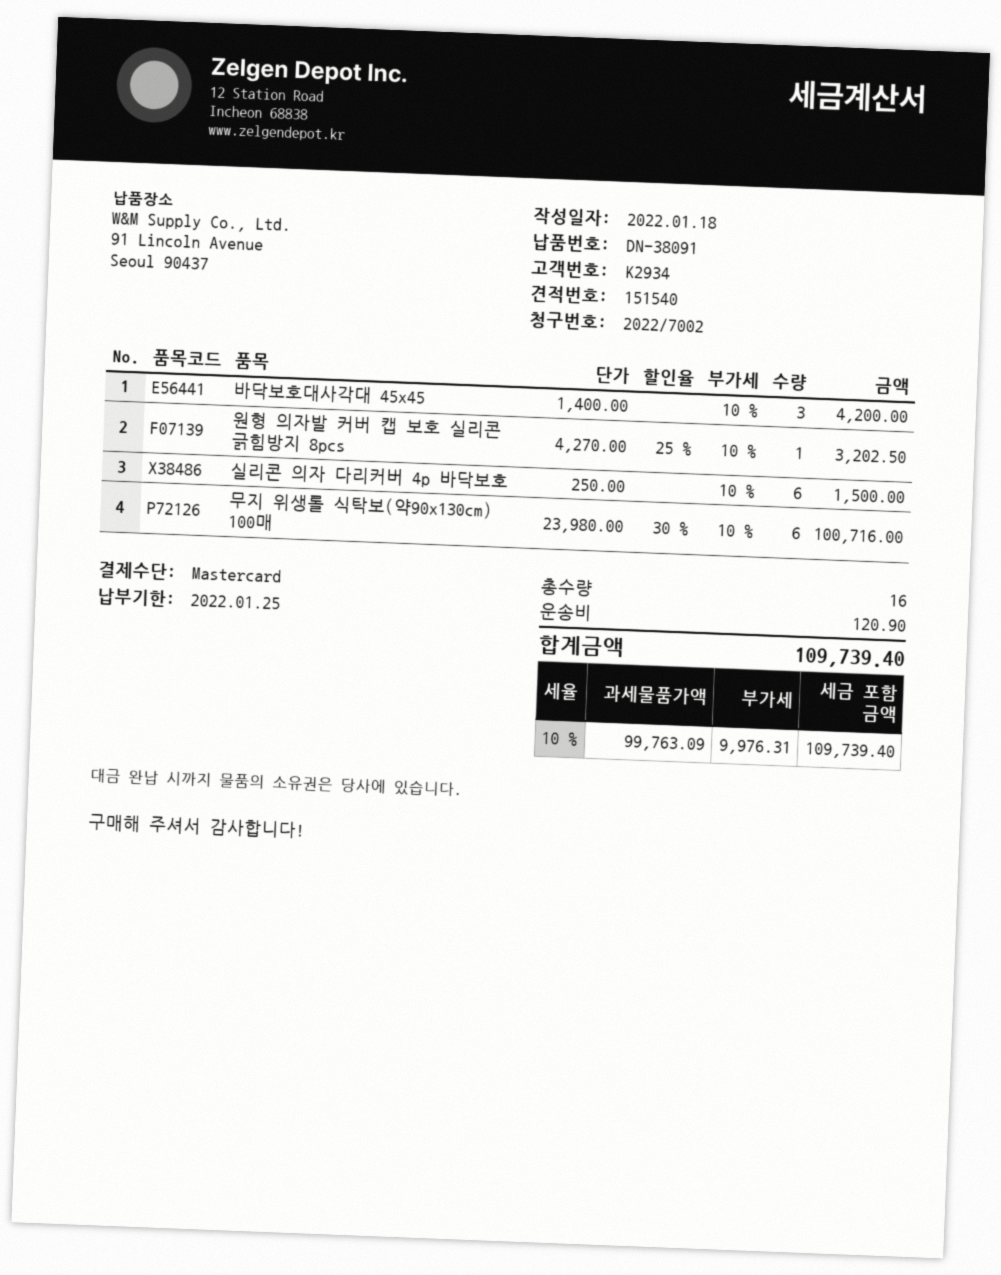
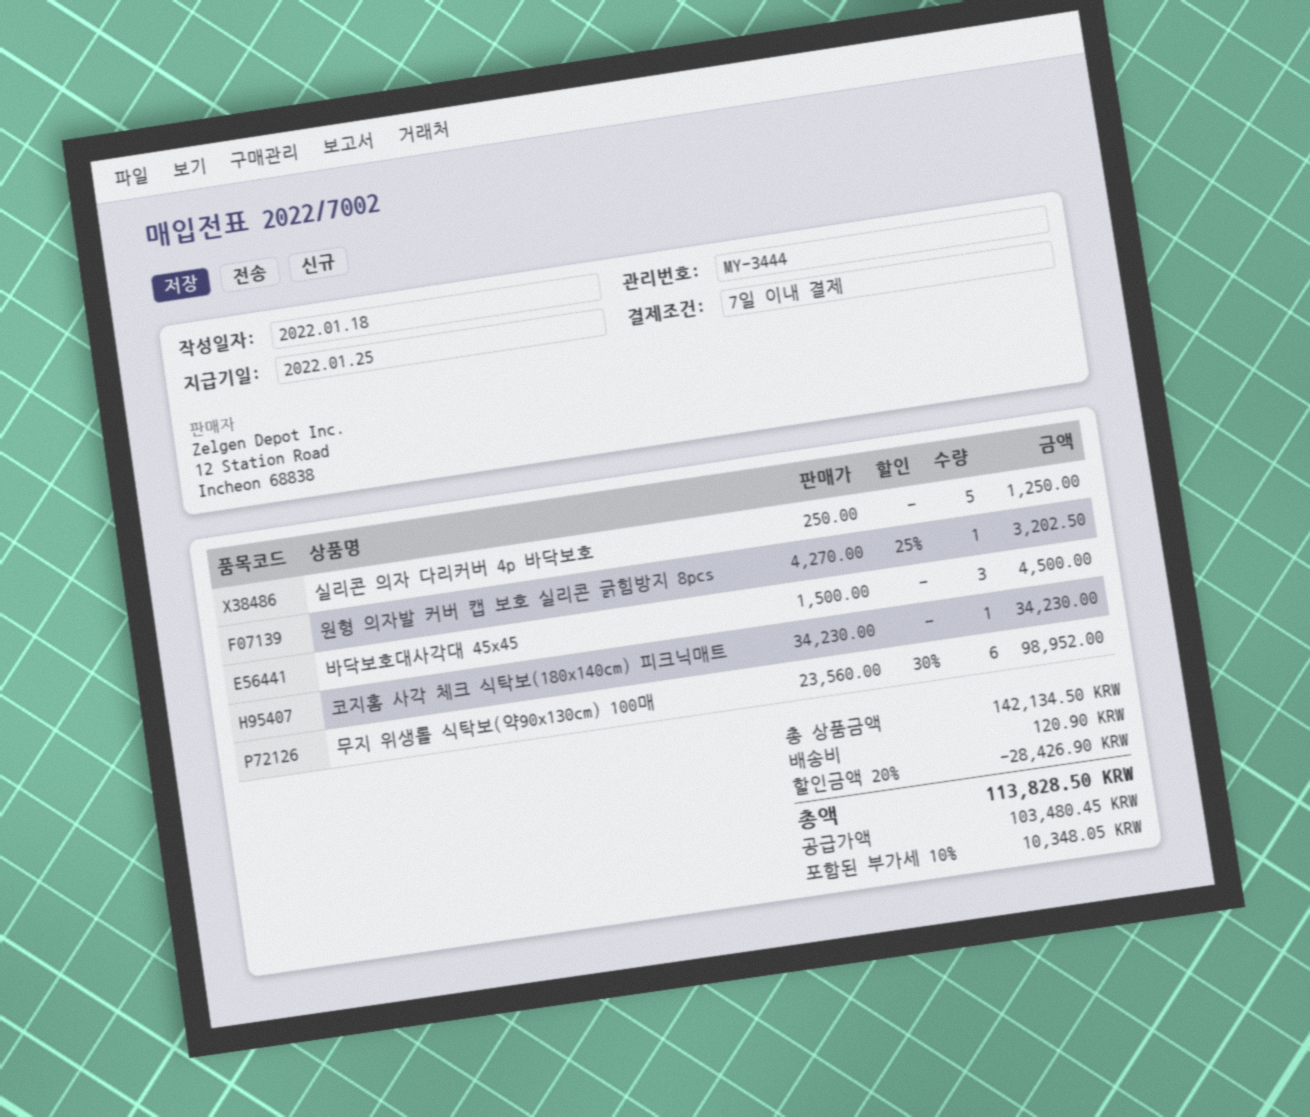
바닥보호대사각대 45x45: 3 x 1400.00 = 4200.00 -> 3 x 1500.00 = 4500.00
실리콘 의자 다리커버 4p 바닥보호: 6 x 250.00 = 1500.00 -> 5 x 250.00 = 1250.00
무지 위생롤 식탁보(약90x130cm) 100매: 6 x 23980.00 - 30% = 100716.00 -> 6 x 23560.00 - 30% = 98952.00
코지홈 사각 체크 식탁보(180x140cm) 피크닉매트: none -> 1 x 34230.00 = 34230.00
discount: none -> 20% = 28426.90
net: 99763.09 -> 103480.45
tax: 10% = 9976.31 -> 10% = 10348.05
total: 109739.40 -> 113828.50

